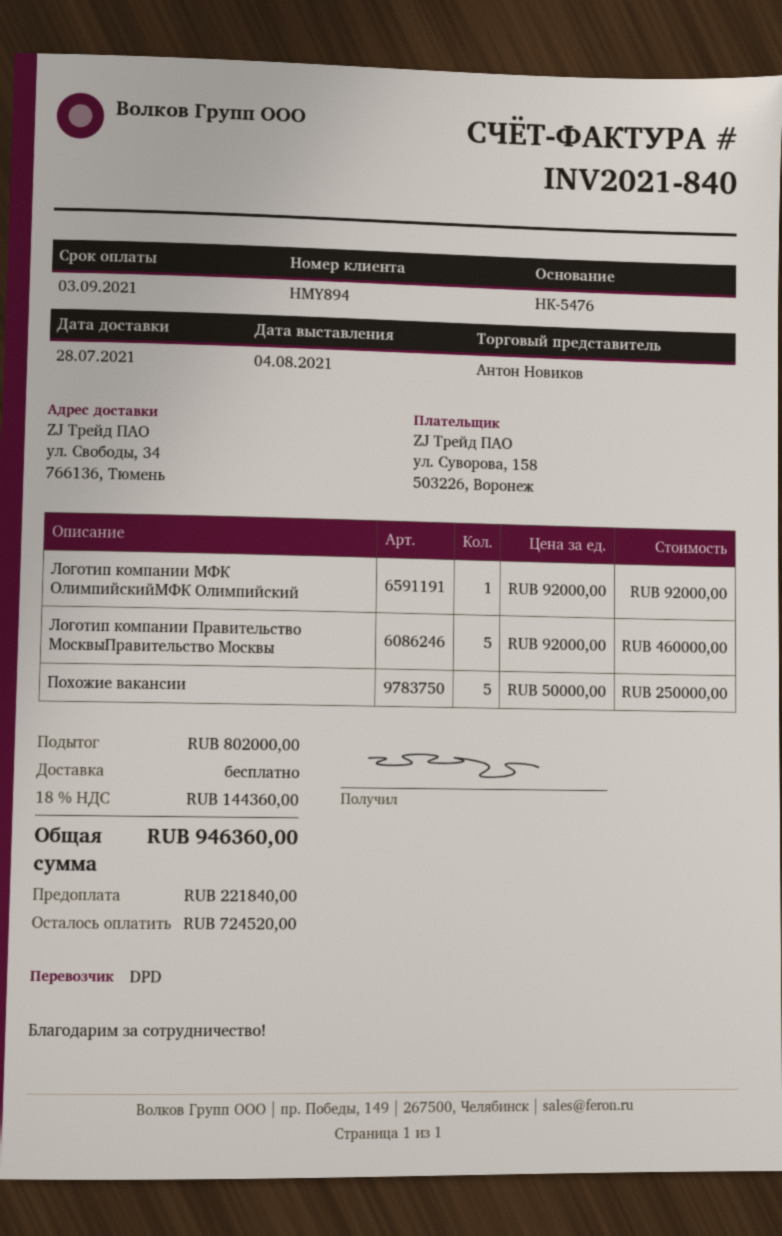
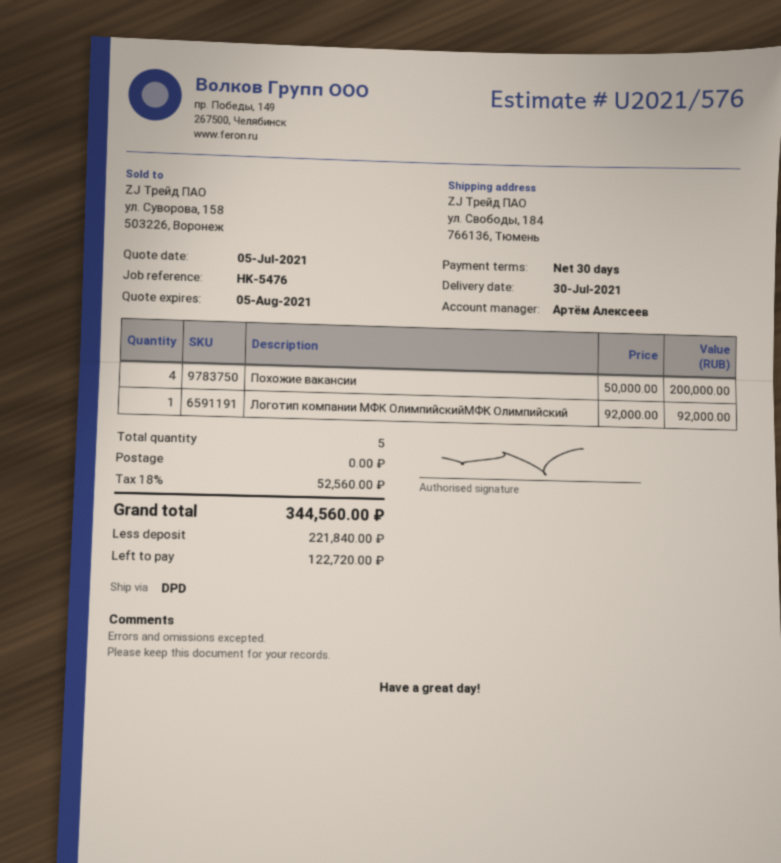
delivery date: 2021-07-28 -> 2021-07-30
sales rep: Антон Новиков -> Артём Алексеев
ship to: ул. Свободы, 34, 766136, Тюмень -> ул. Свободы, 184, 766136, Тюмень
Логотип компании Правительство МосквыПравительство Москвы: 5 x 92000.00 = 460000.00 -> none
Похожие вакансии: 5 x 50000.00 = 250000.00 -> 4 x 50000.00 = 200000.00
tax: 18% = 144360.00 -> 18% = 52560.00
total: 946360.00 -> 344560.00
balance: 724520.00 -> 122720.00

